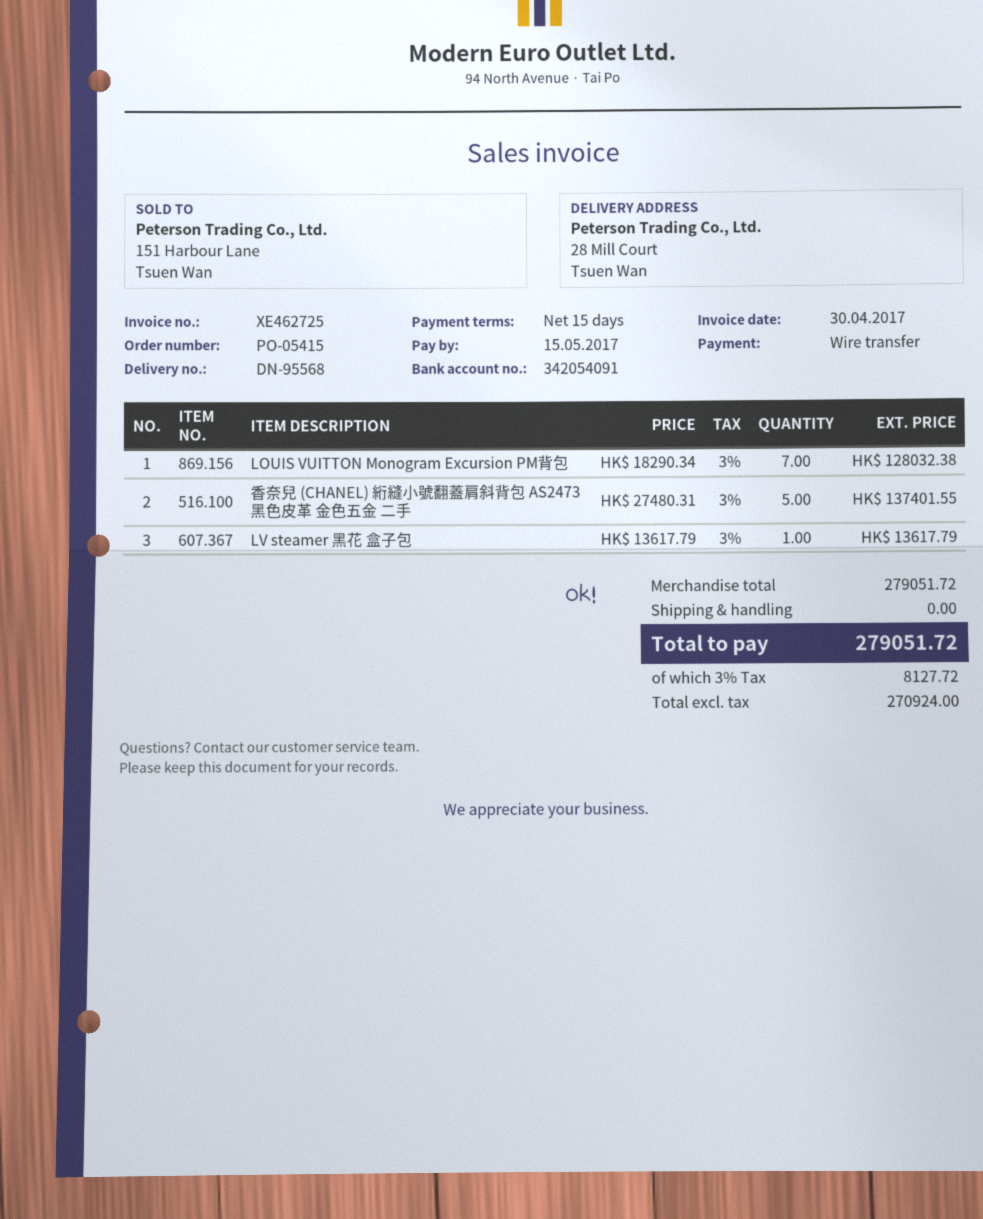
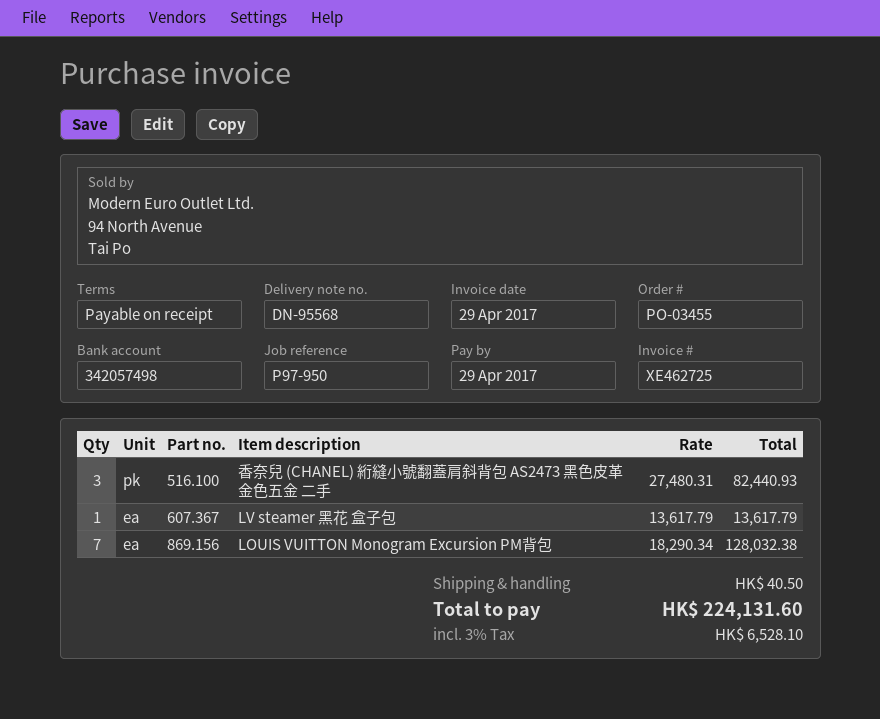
order number: PO-05415 -> PO-03455
invoice date: 2017-04-30 -> 2017-04-29
payment terms: 15 days -> on receipt
due date: 2017-05-15 -> 2017-04-29
bank account: 342054091 -> 342057498
香奈兒 (CHANEL) 絎縫小號翻蓋肩斜背包 AS2473 黑色皮革 金色五金 二手: 5 x 27480.31 = 137401.55 -> 3 x 27480.31 = 82440.93
shipping: 0.00 -> 40.50
tax: 3% = 8127.72 -> 3% = 6528.10
total: 279051.72 -> 224131.60

